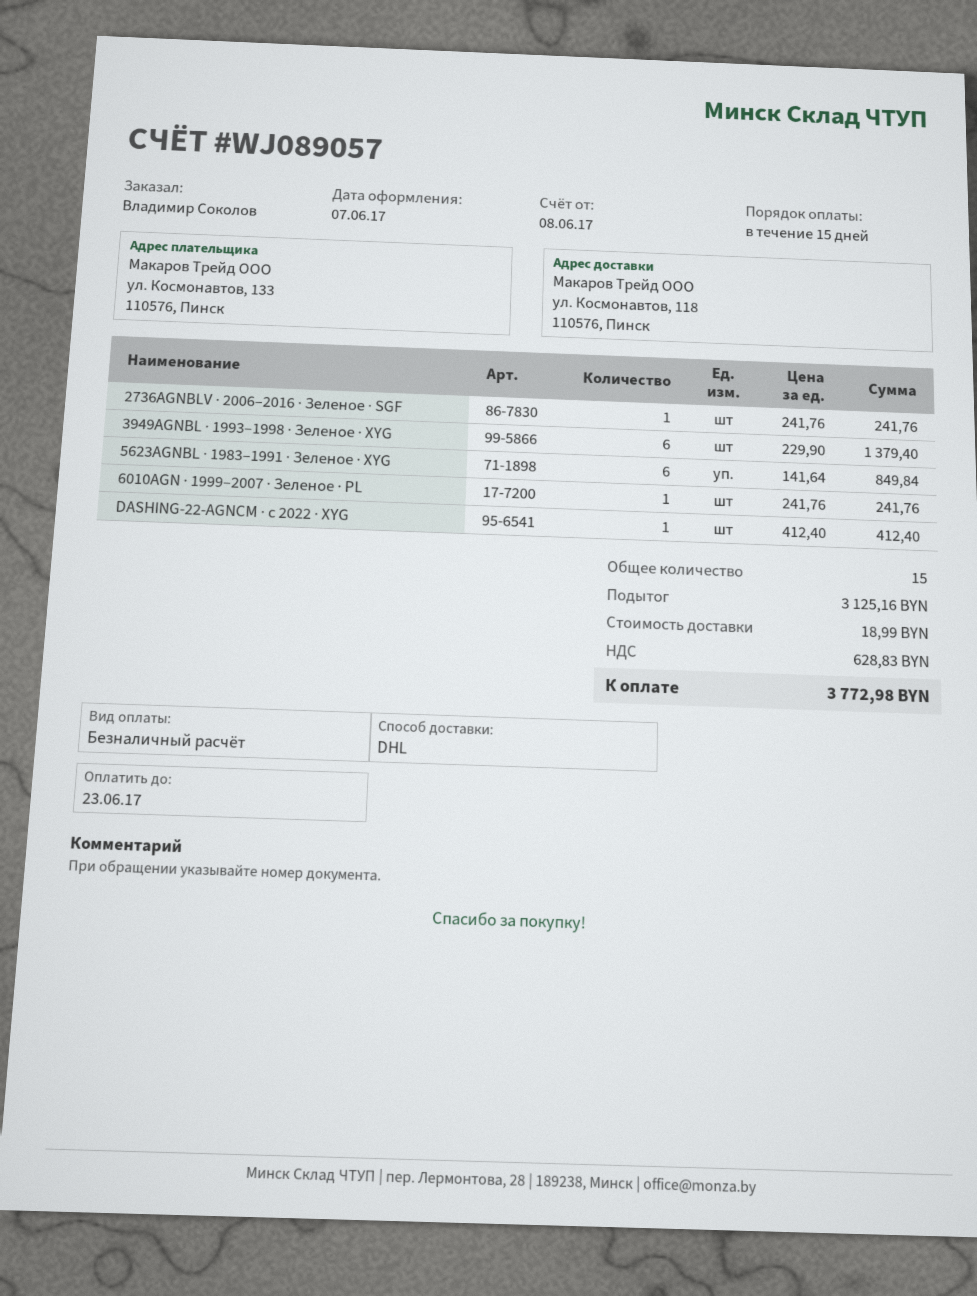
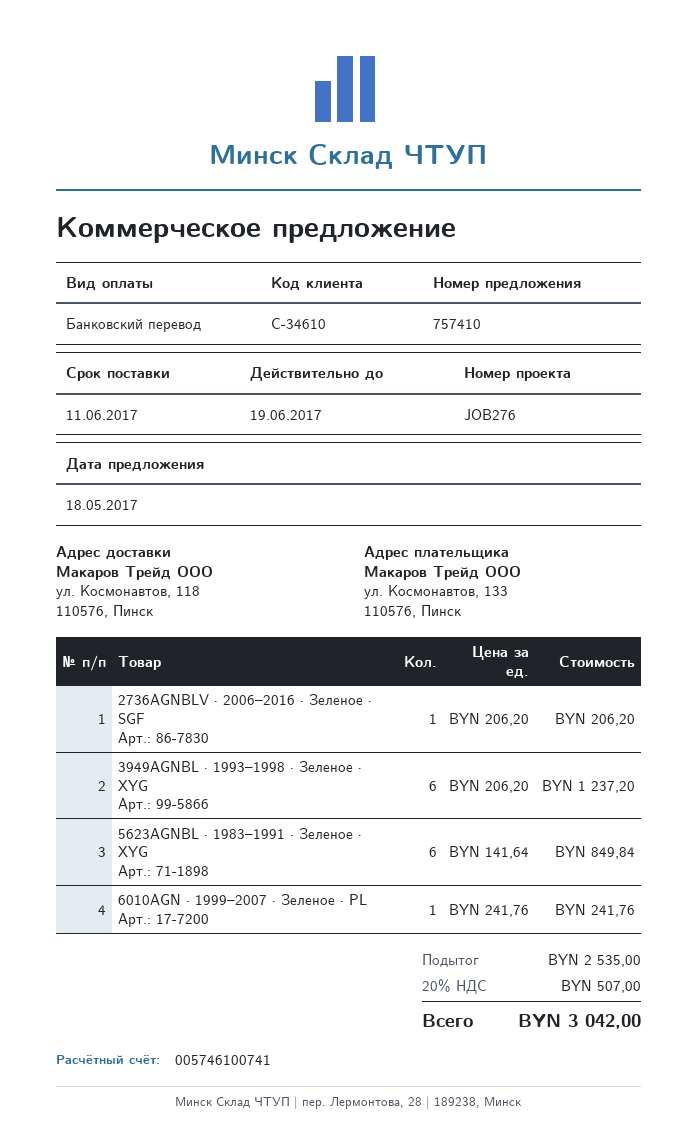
2736AGNBLV · 2006–2016 · Зеленое · SGF: 1 x 241.76 = 241.76 -> 1 x 206.20 = 206.20
3949AGNBL · 1993–1998 · Зеленое · XYG: 6 x 229.90 = 1379.40 -> 6 x 206.20 = 1237.20
DASHING-22-AGNCM · с 2022 · XYG: 1 x 412.40 = 412.40 -> none
subtotal: 3125.16 -> 2535.00
shipping: 18.99 -> none
tax: 628.83 -> 507.00
total: 3772.98 -> 3042.00

